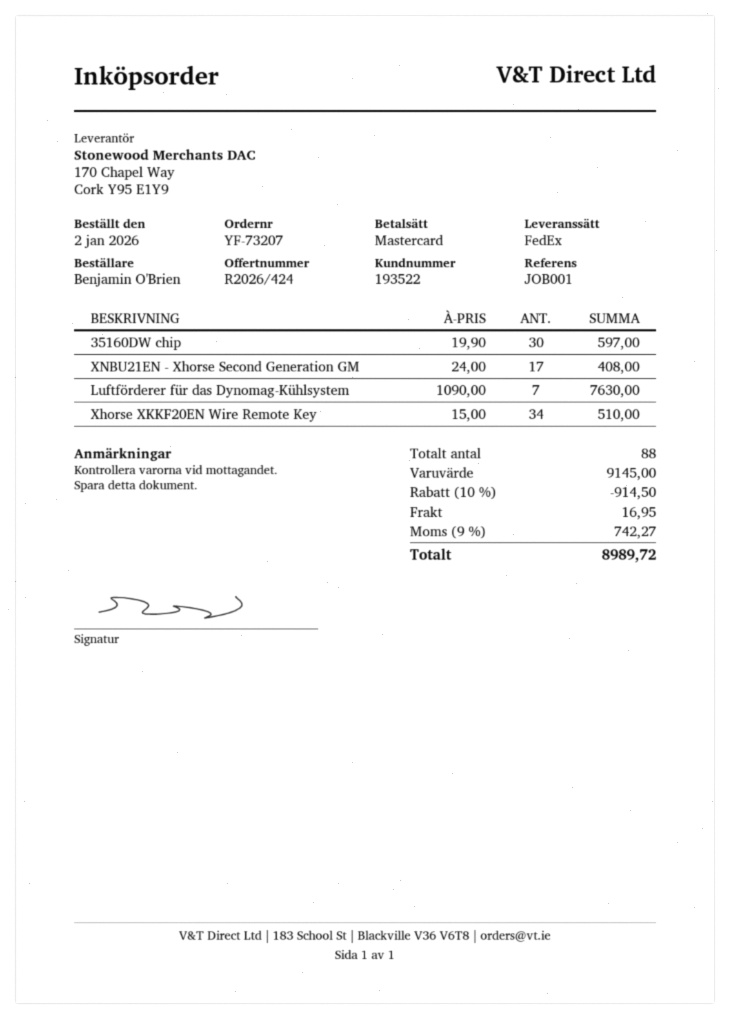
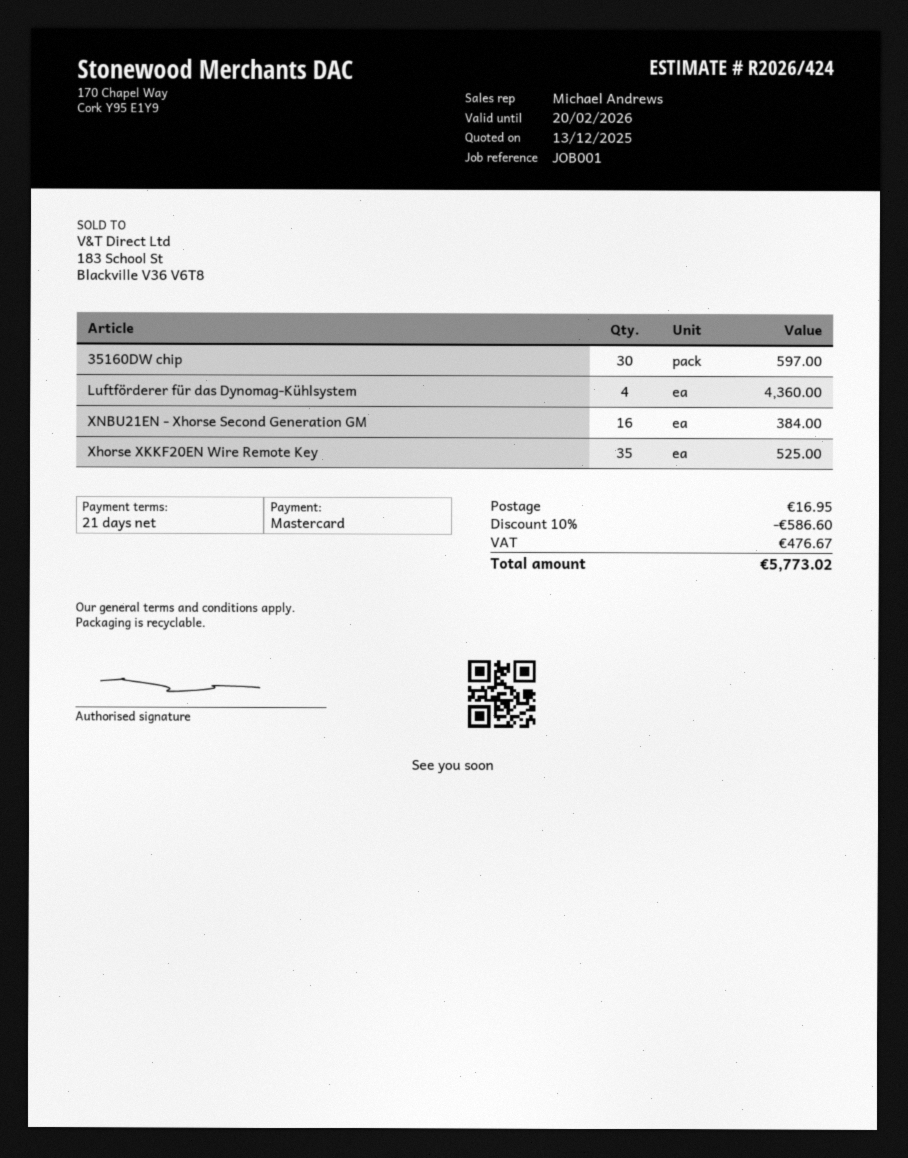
XNBU21EN - Xhorse Second Generation GM: 17 for 408.00 -> 16 for 384.00
Luftförderer für das Dynomag-Kühlsystem: 7 for 7630.00 -> 4 for 4360.00
Xhorse XKKF20EN Wire Remote Key: 34 for 510.00 -> 35 for 525.00
discount: 10% = 914.50 -> 10% = 586.60
tax: 742.27 -> 476.67
total: 8989.72 -> 5773.02

